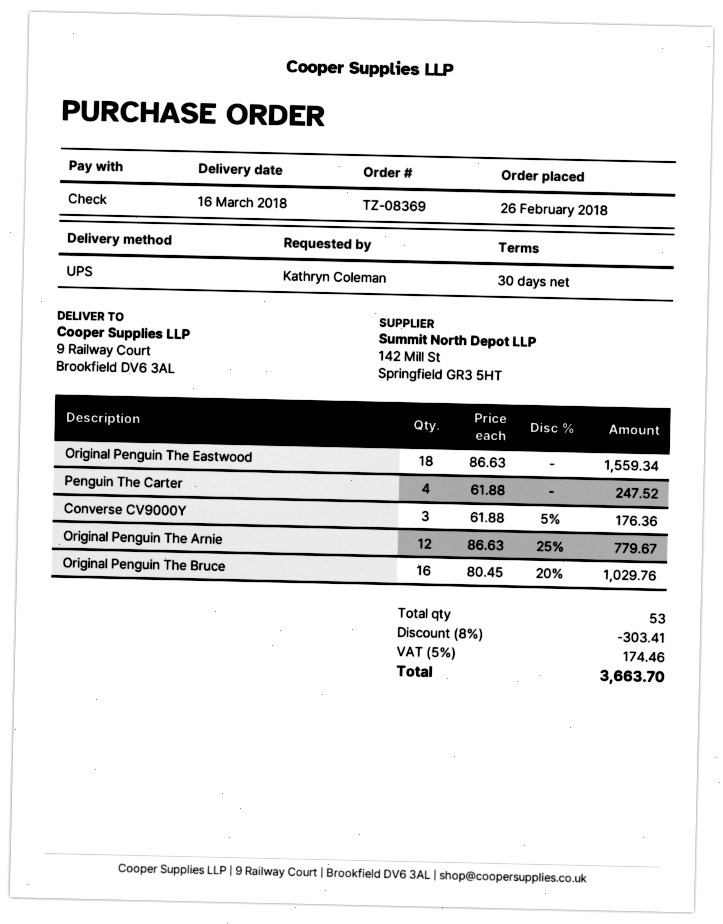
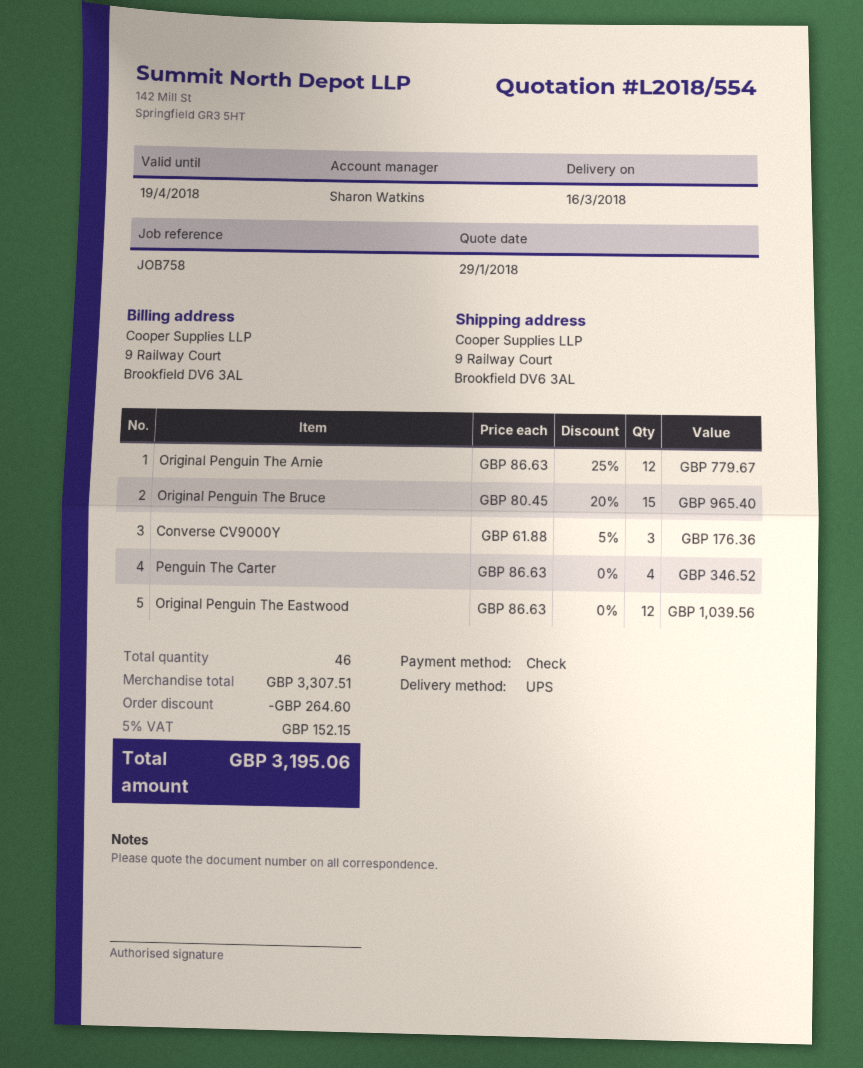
Original Penguin The Eastwood: 18 x 86.63 = 1559.34 -> 12 x 86.63 = 1039.56
Penguin The Carter: 4 x 61.88 = 247.52 -> 4 x 86.63 = 346.52
Original Penguin The Bruce: 16 x 80.45 - 20% = 1029.76 -> 15 x 80.45 - 20% = 965.40
total quantity: 53 -> 46
discount: 303.41 -> 264.60
tax: 5% = 174.46 -> 5% = 152.15
total: 3663.70 -> 3195.06

